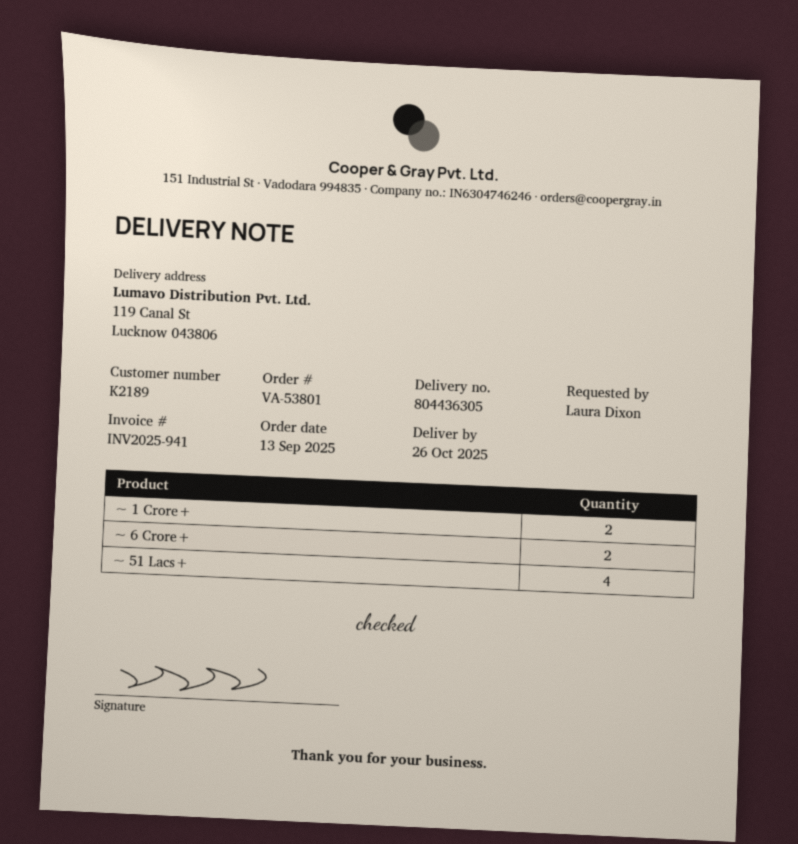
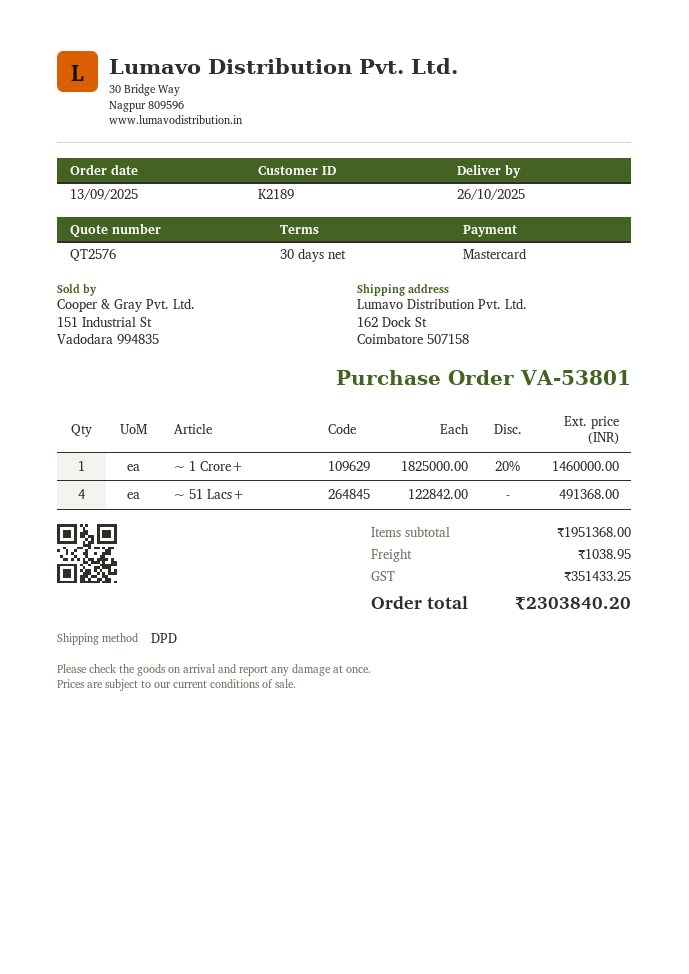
ship to: 119 Canal St, Lucknow 043806 -> 162 Dock St, Coimbatore 507158
~ 1 Crore+: 2 -> 1
~ 6 Crore+: 2 -> none

